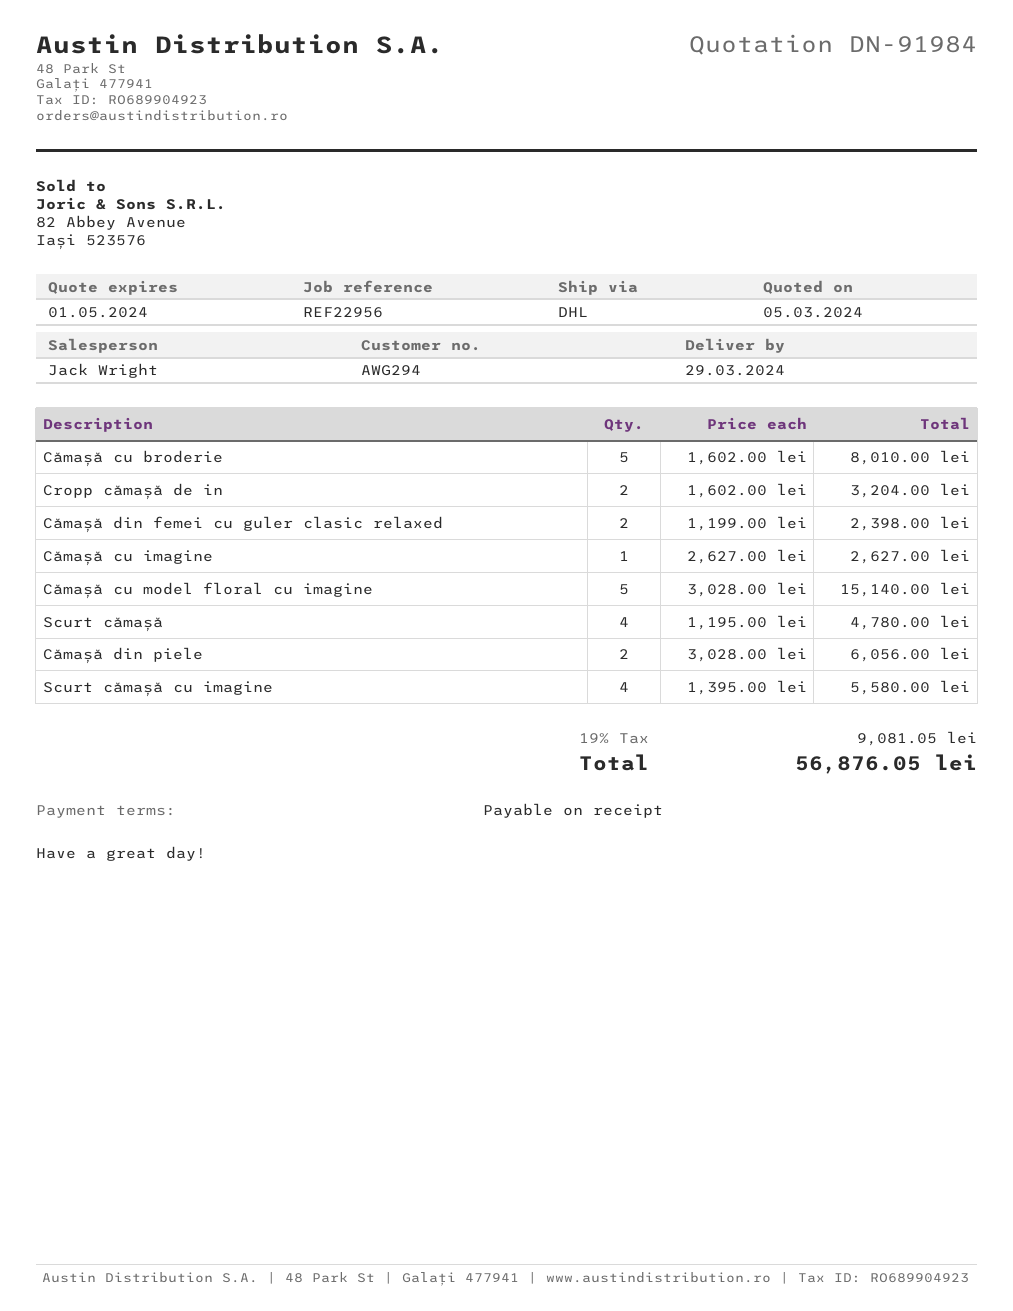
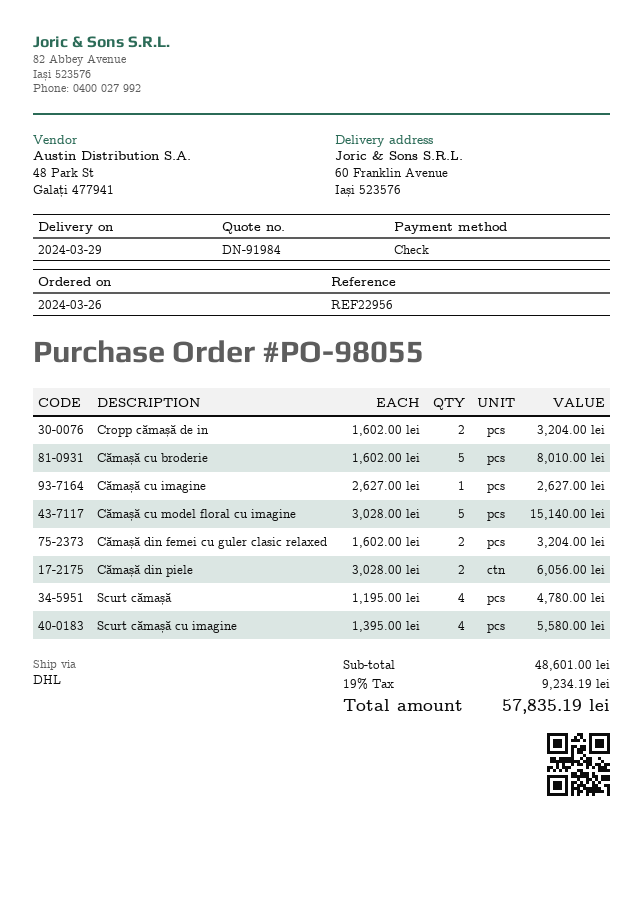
Cămașă din femei cu guler clasic relaxed: 2 x 1199.00 = 2398.00 -> 2 x 1602.00 = 3204.00
tax: 19% = 9081.05 -> 19% = 9234.19
total: 56876.05 -> 57835.19

